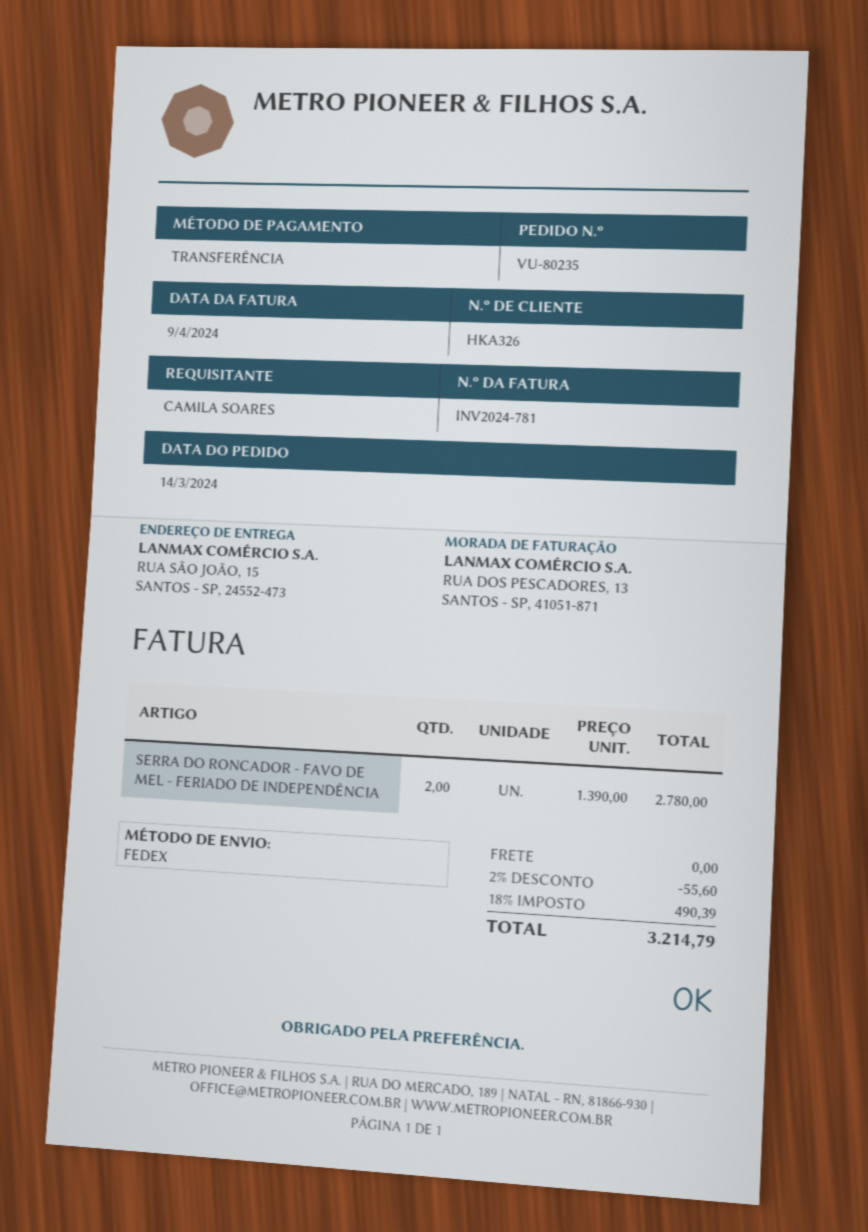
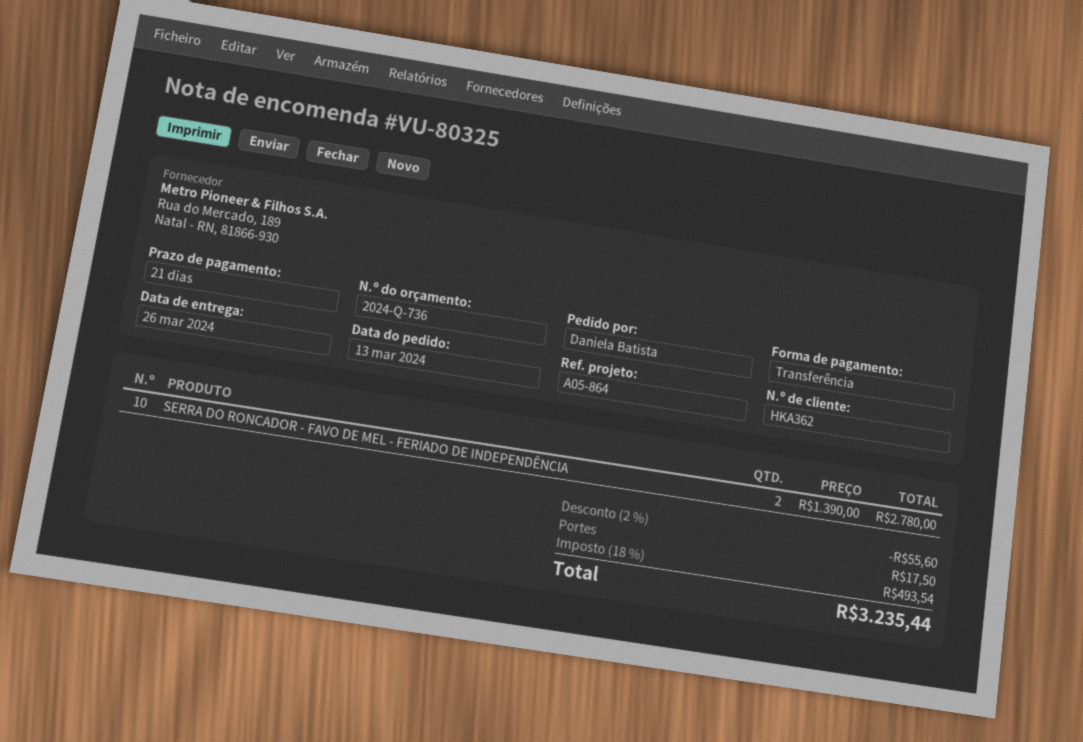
order number: VU-80235 -> VU-80325
order date: 2024-03-14 -> 2024-03-13
customer number: HKA326 -> HKA362
ordered by: CAMILA SOARES -> Daniela Batista
shipping: 0.00 -> 17.50
tax: 18% = 490.39 -> 18% = 493.54
total: 3214.79 -> 3235.44

